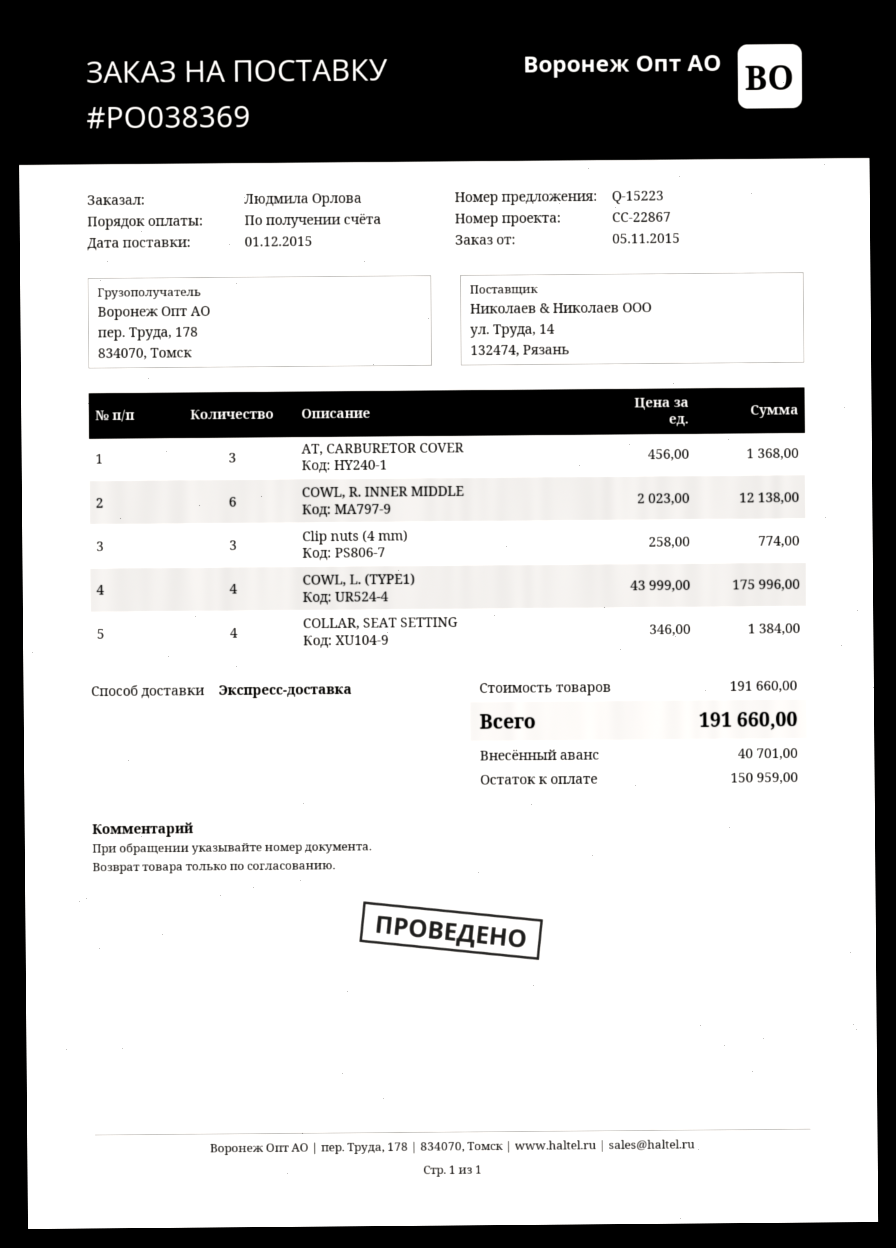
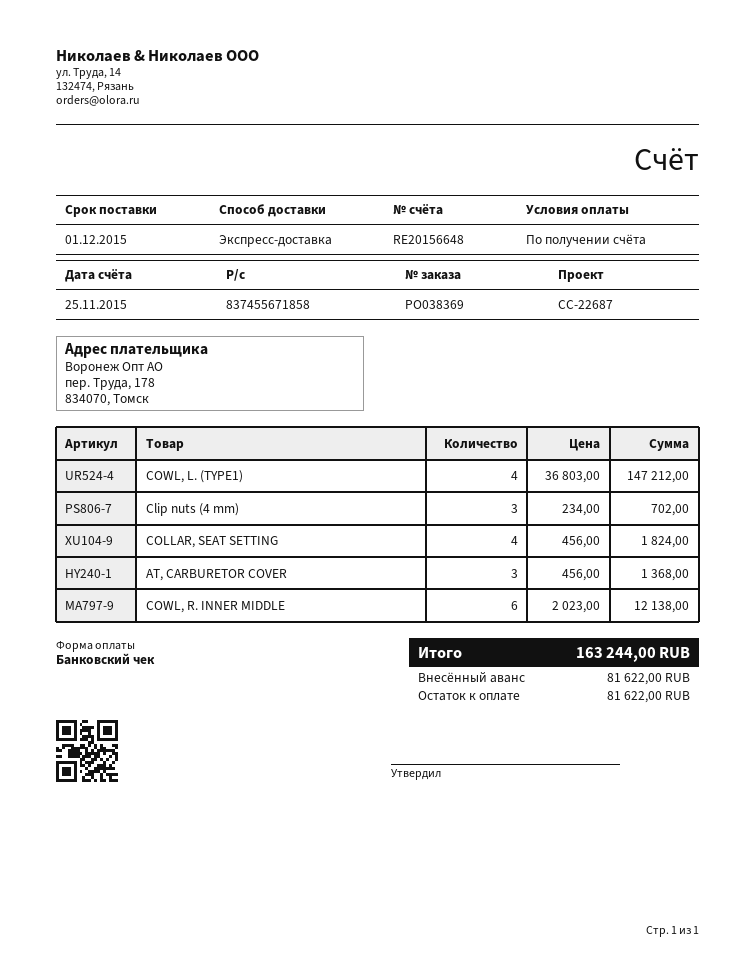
reference: CC-22867 -> CC-22687
Clip nuts (4 mm): 3 x 258.00 = 774.00 -> 3 x 234.00 = 702.00
COWL, L. (TYPE1): 4 x 43999.00 = 175996.00 -> 4 x 36803.00 = 147212.00
COLLAR, SEAT SETTING: 4 x 346.00 = 1384.00 -> 4 x 456.00 = 1824.00
total: 191660.00 -> 163244.00
deposit: 40701.00 -> 81622.00
balance: 150959.00 -> 81622.00

